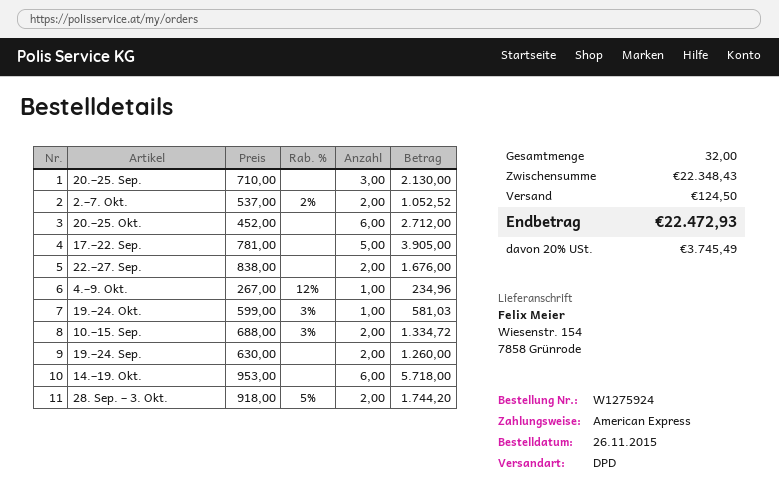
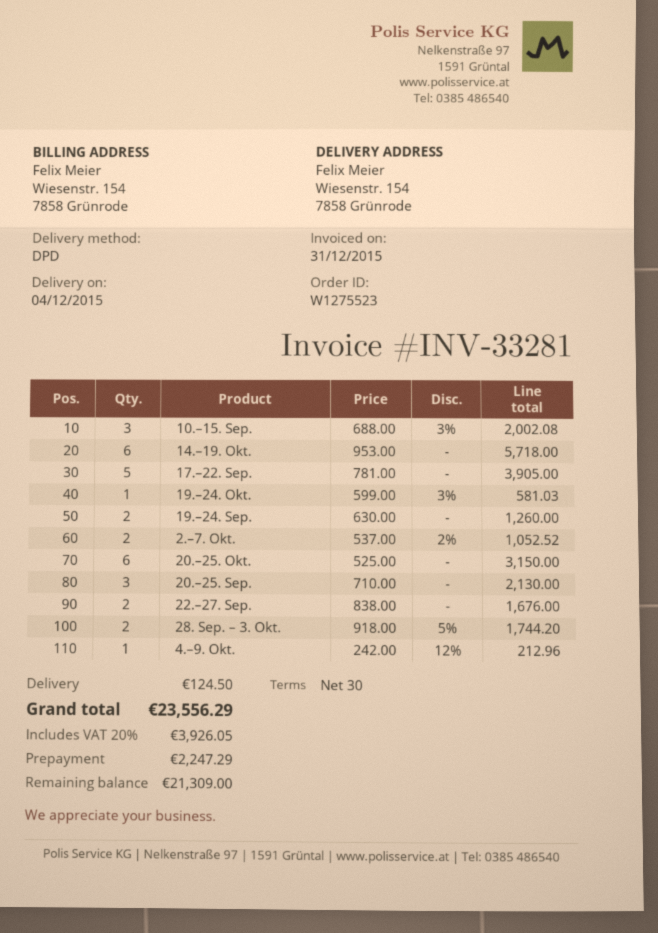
order number: W1275924 -> W1275523
20.–25. Okt.: 6 x 452.00 = 2712.00 -> 6 x 525.00 = 3150.00
4.–9. Okt.: 1 x 267.00 - 12% = 234.96 -> 1 x 242.00 - 12% = 212.96
10.–15. Sep.: 2 x 688.00 - 3% = 1334.72 -> 3 x 688.00 - 3% = 2002.08
tax: 20% = 3745.49 -> 20% = 3926.05
total: 22472.93 -> 23556.29

